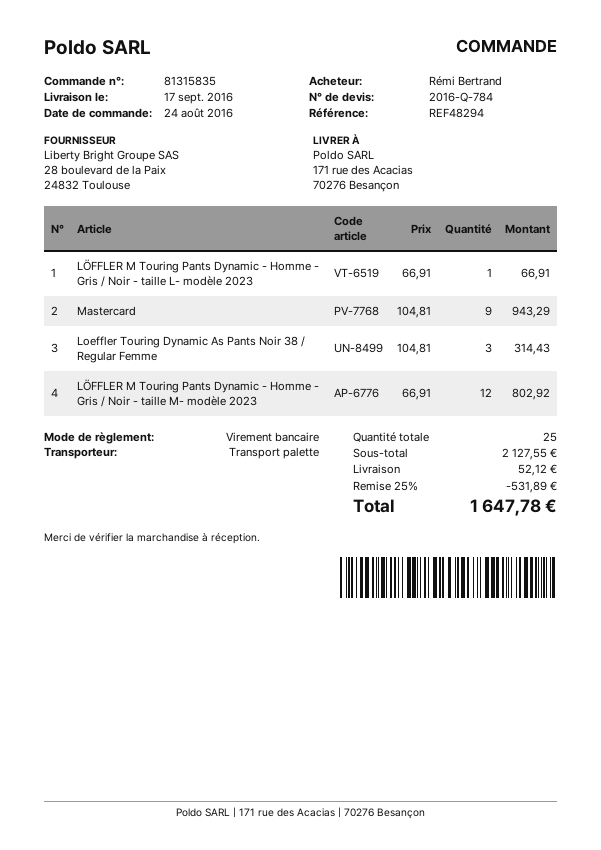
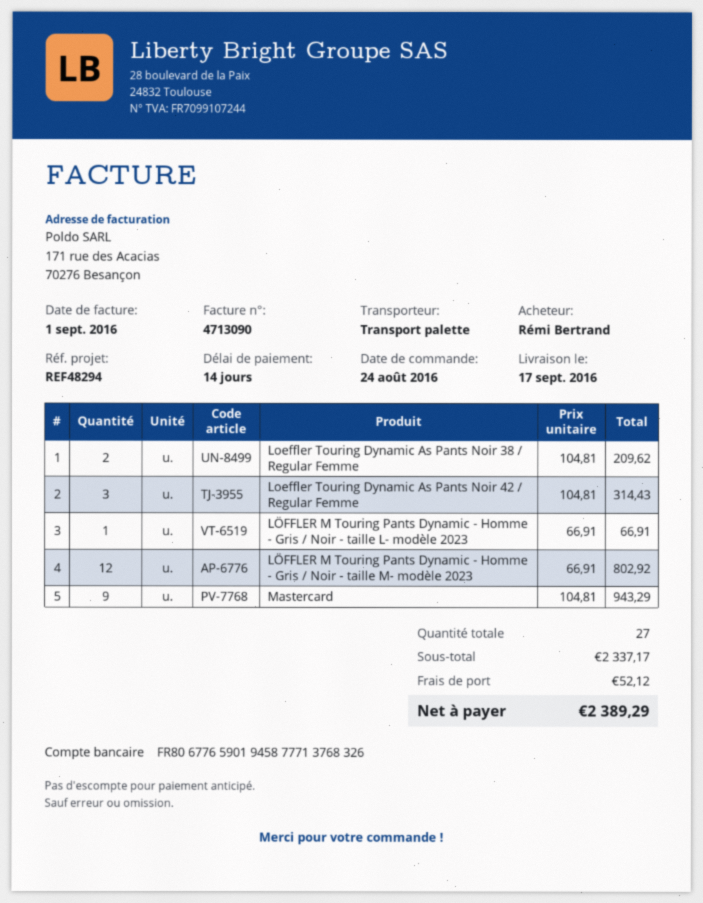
Loeffler Touring Dynamic As Pants Noir 38 / Regular Femme: 3 x 104.81 = 314.43 -> 2 x 104.81 = 209.62
Loeffler Touring Dynamic As Pants Noir 42 / Regular Femme: none -> 3 x 104.81 = 314.43
total quantity: 25 -> 27
subtotal: 2127.55 -> 2337.17
discount: 25% = 531.89 -> none
total: 1647.78 -> 2389.29

